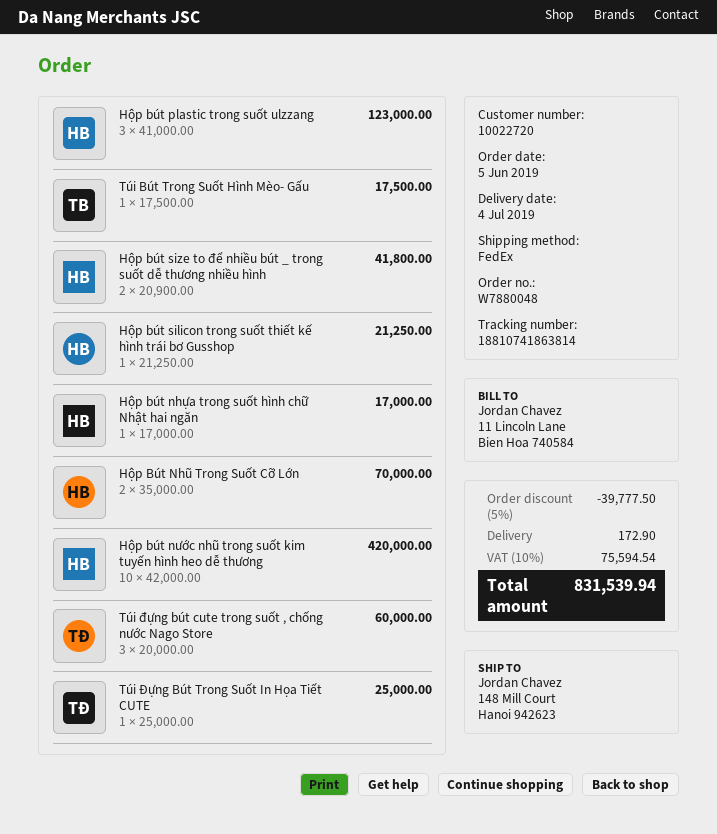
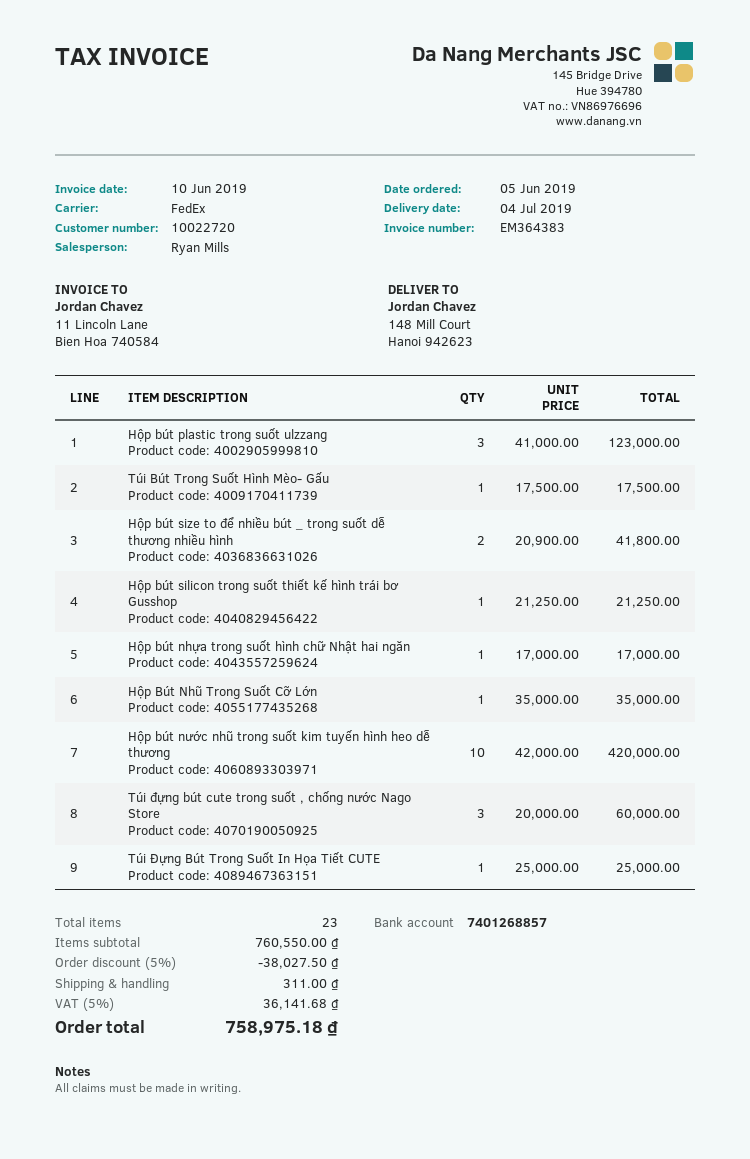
Hộp Bút Nhũ Trong Suốt Cỡ Lớn: 2 x 35000.00 = 70000.00 -> 1 x 35000.00 = 35000.00
discount: 5% = 39777.50 -> 5% = 38027.50
shipping: 172.90 -> 311.00
tax: 10% = 75594.54 -> 5% = 36141.68
total: 831539.94 -> 758975.18

